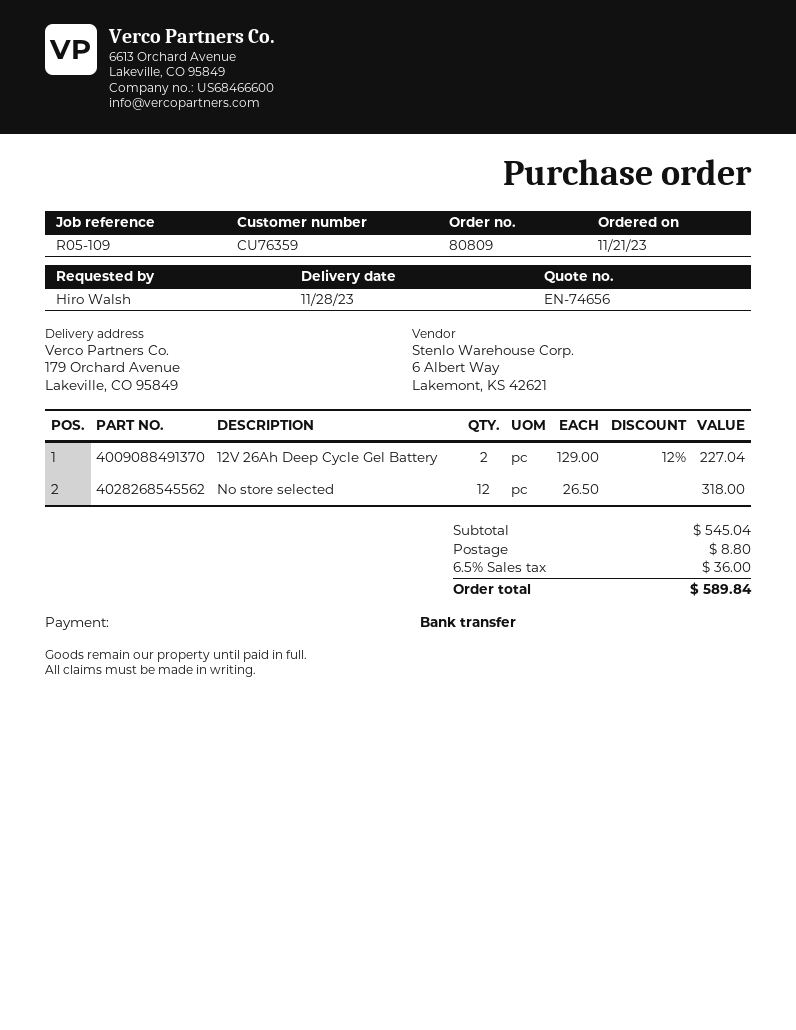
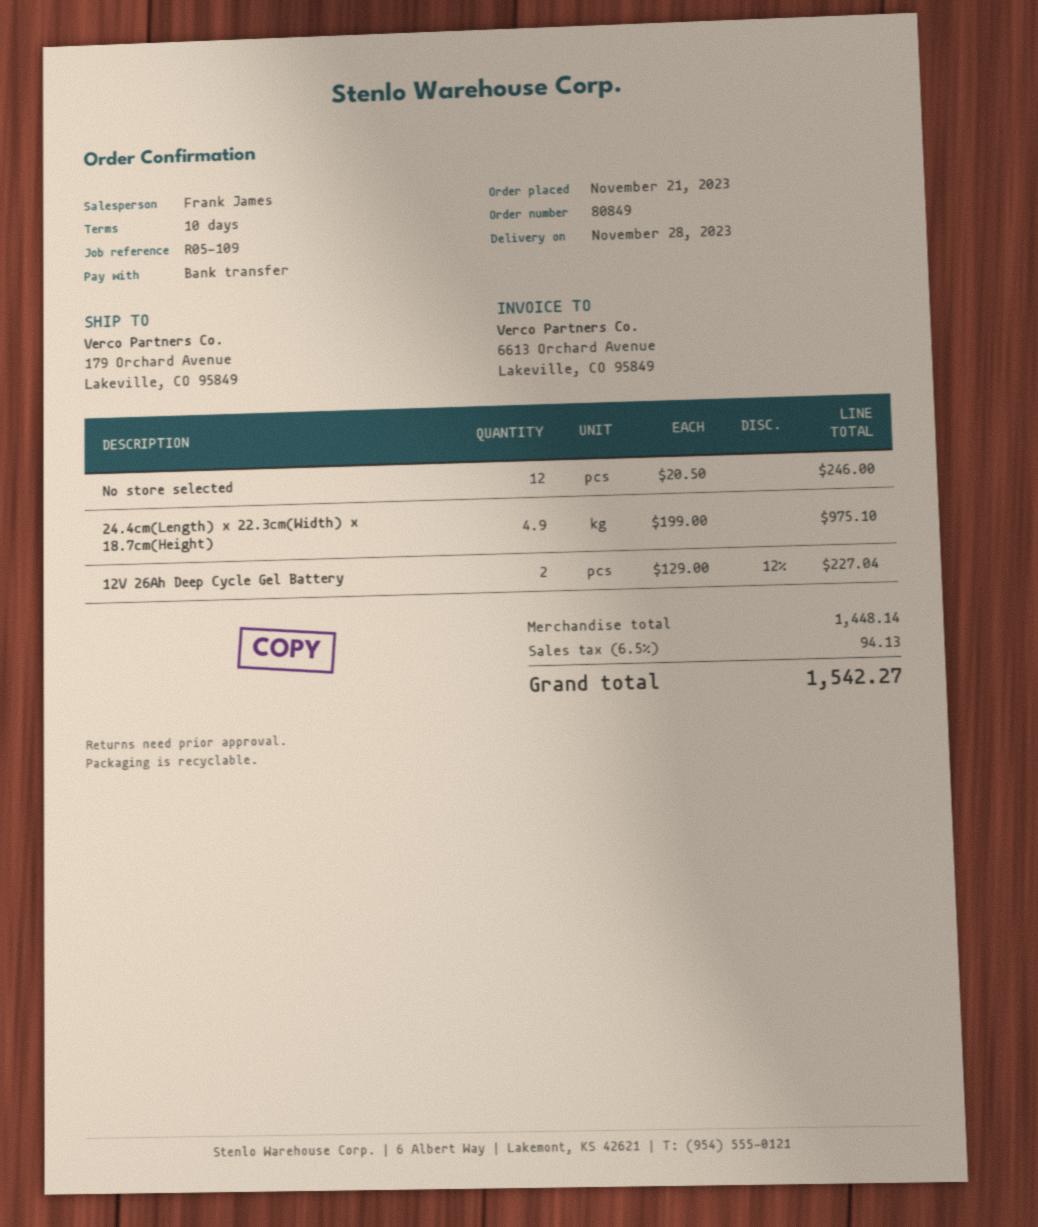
order number: 80809 -> 80849
No store selected: 12 x 26.50 = 318.00 -> 12 x 20.50 = 246.00
24.4cm(Length) x 22.3cm(Width) x 18.7cm(Height): none -> 4.9 x 199.00 = 975.10
subtotal: 545.04 -> 1448.14
shipping: 8.80 -> none
tax: 6.5% = 36.00 -> 6.5% = 94.13
total: 589.84 -> 1542.27

